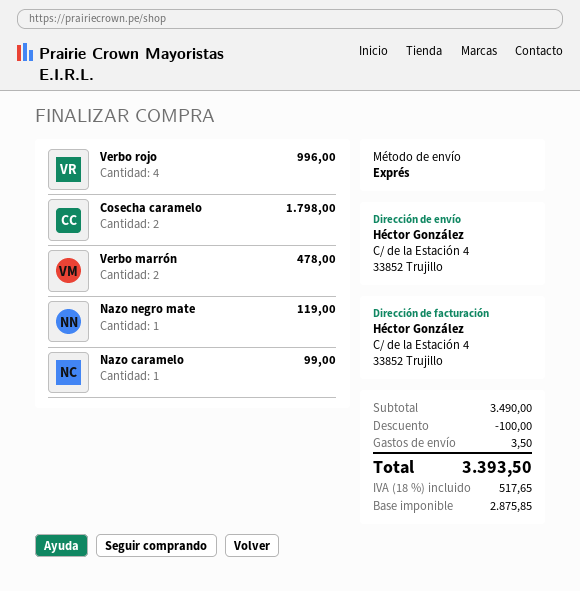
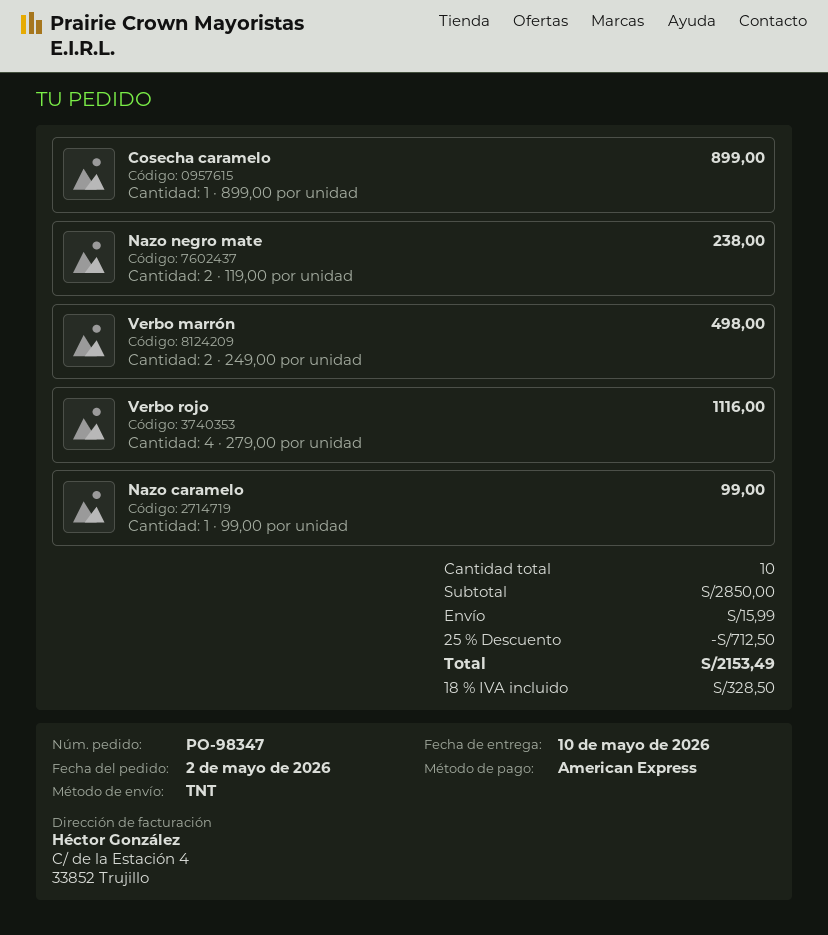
shipping method: express -> TNT
Verbo rojo: 4 for 996.00 -> 4 for 1116.00
Cosecha caramelo: 2 for 1798.00 -> 1 for 899.00
Verbo marrón: 2 for 478.00 -> 2 for 498.00
Nazo negro mate: 1 for 119.00 -> 2 for 238.00
subtotal: 3490.00 -> 2850.00
discount: 100.00 -> 712.50
shipping: 3.50 -> 15.99
tax: 18% = 517.65 -> 18% = 328.50
total: 3393.50 -> 2153.49

